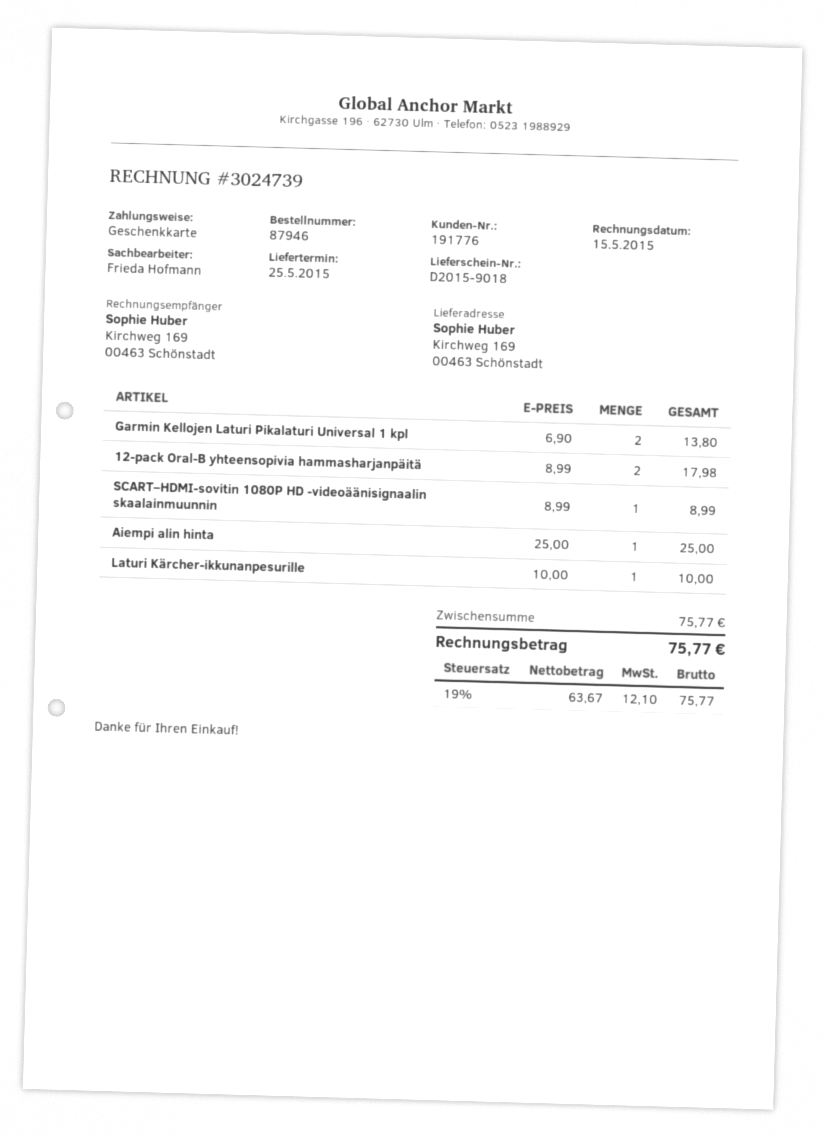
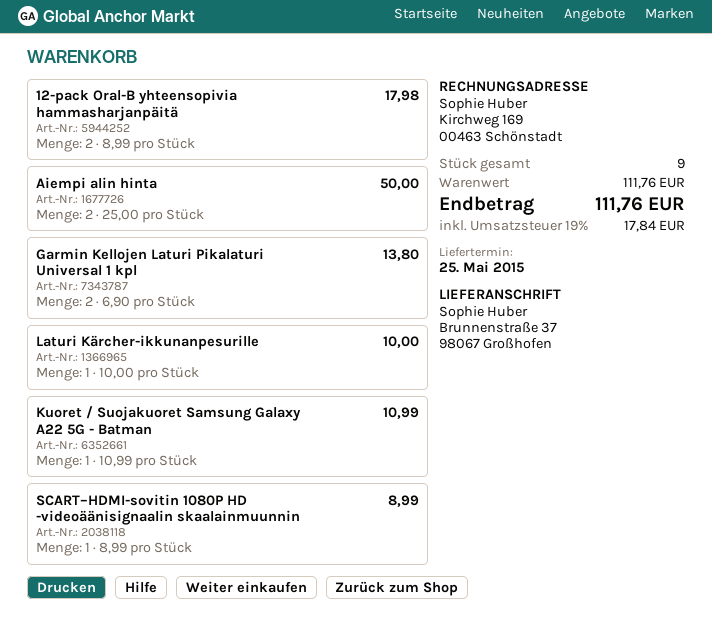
ship to: Kirchweg 169, 00463 Schönstadt -> Brunnenstraße 37, 98067 Großhofen
Aiempi alin hinta: 1 x 25.00 = 25.00 -> 2 x 25.00 = 50.00
Kuoret / Suojakuoret Samsung Galaxy A22 5G - Batman: none -> 1 x 10.99 = 10.99
subtotal: 75.77 -> 111.76
tax: 19% = 12.10 -> 19% = 17.84
total: 75.77 -> 111.76

